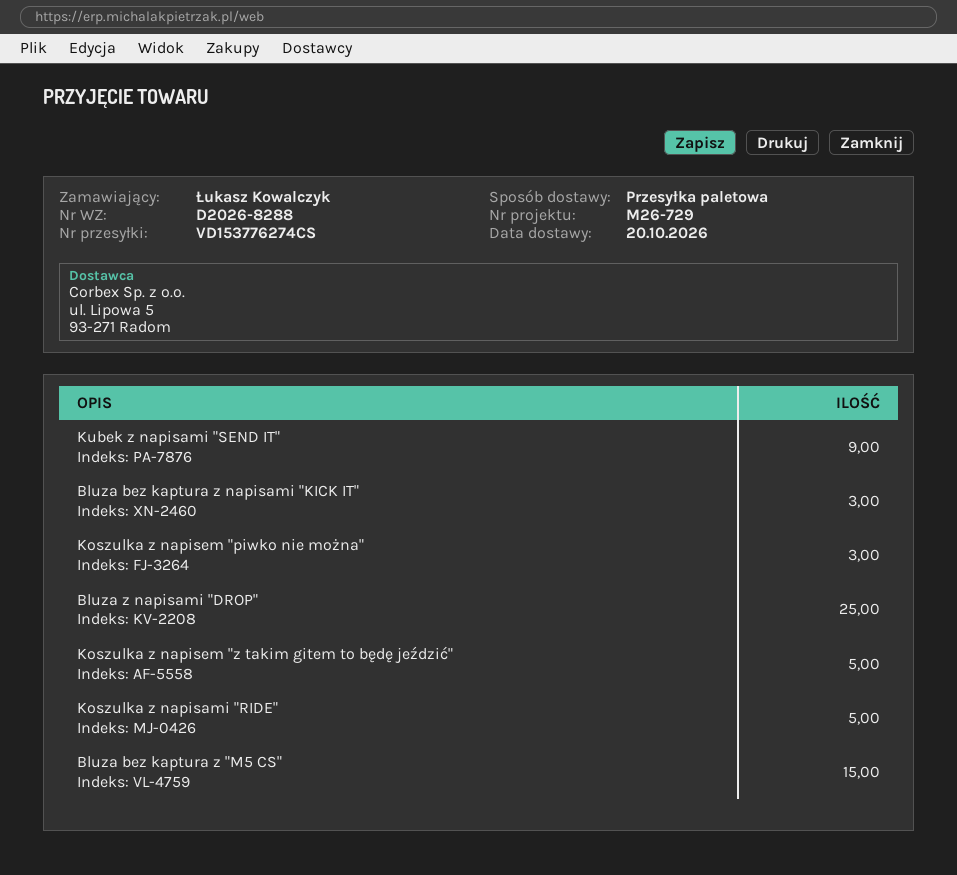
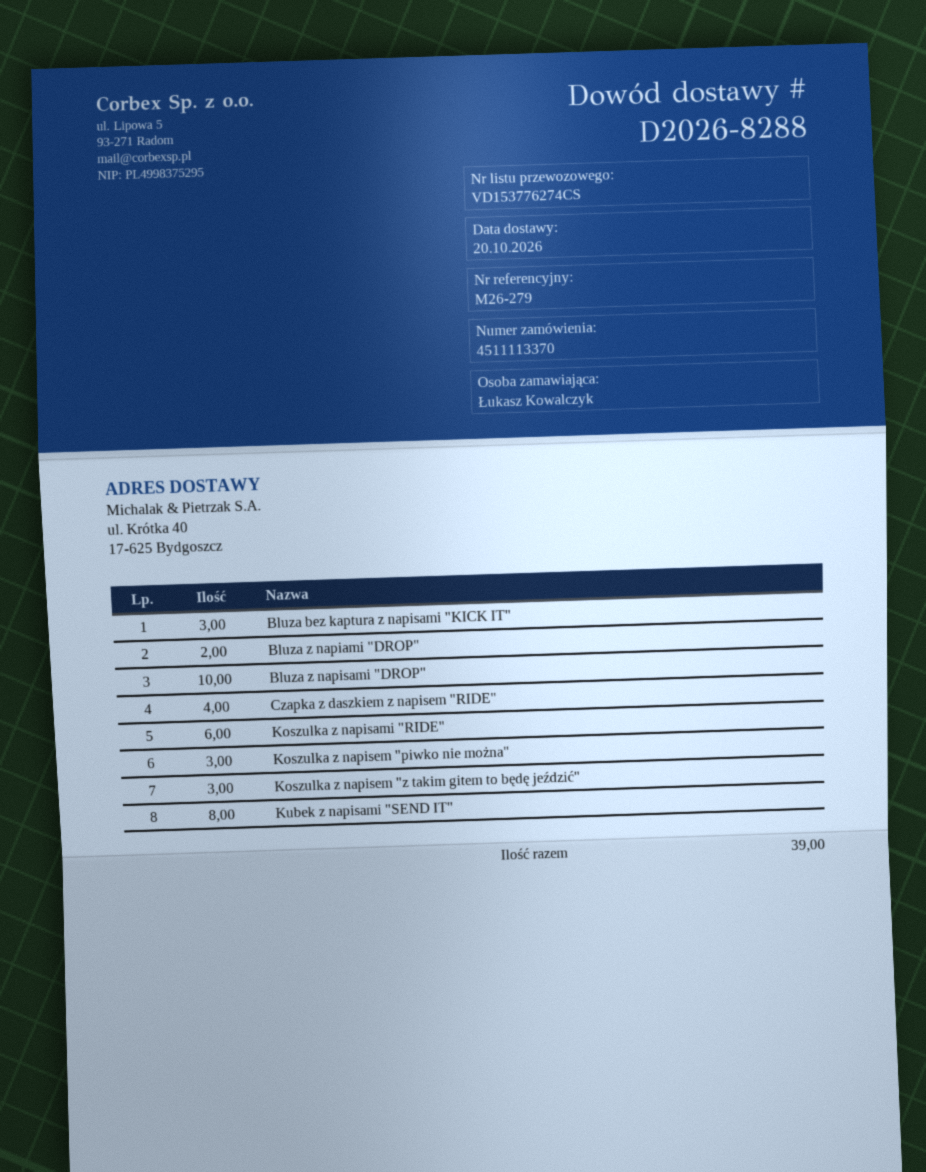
reference: M26-729 -> M26-279
Kubek z napisami "SEND IT": 9 -> 8
Bluza z napisami "DROP": 25 -> 10
Koszulka z napisem "z takim gitem to będę jeździć": 5 -> 3
Koszulka z napisami "RIDE": 5 -> 6
Bluza bez kaptura z "M5 CS": 15 -> none
Bluza z napiami "DROP": none -> 2
Czapka z daszkiem z napisem "RIDE": none -> 4

